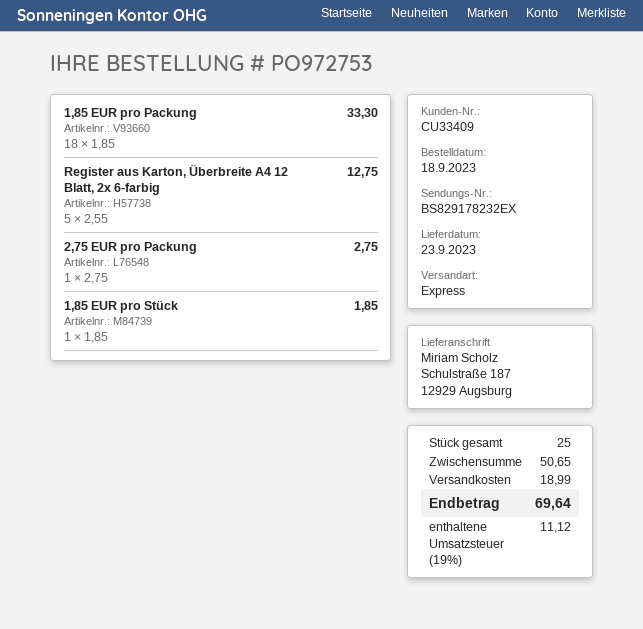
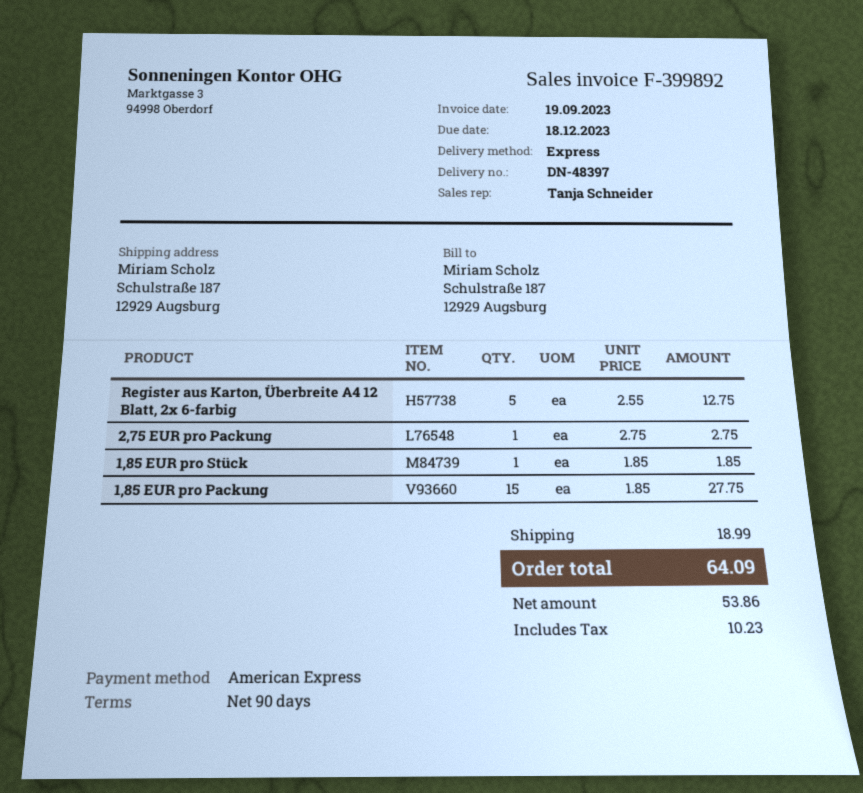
1,85 EUR pro Packung: 18 x 1.85 = 33.30 -> 15 x 1.85 = 27.75
tax: 11.12 -> 10.23
total: 69.64 -> 64.09

